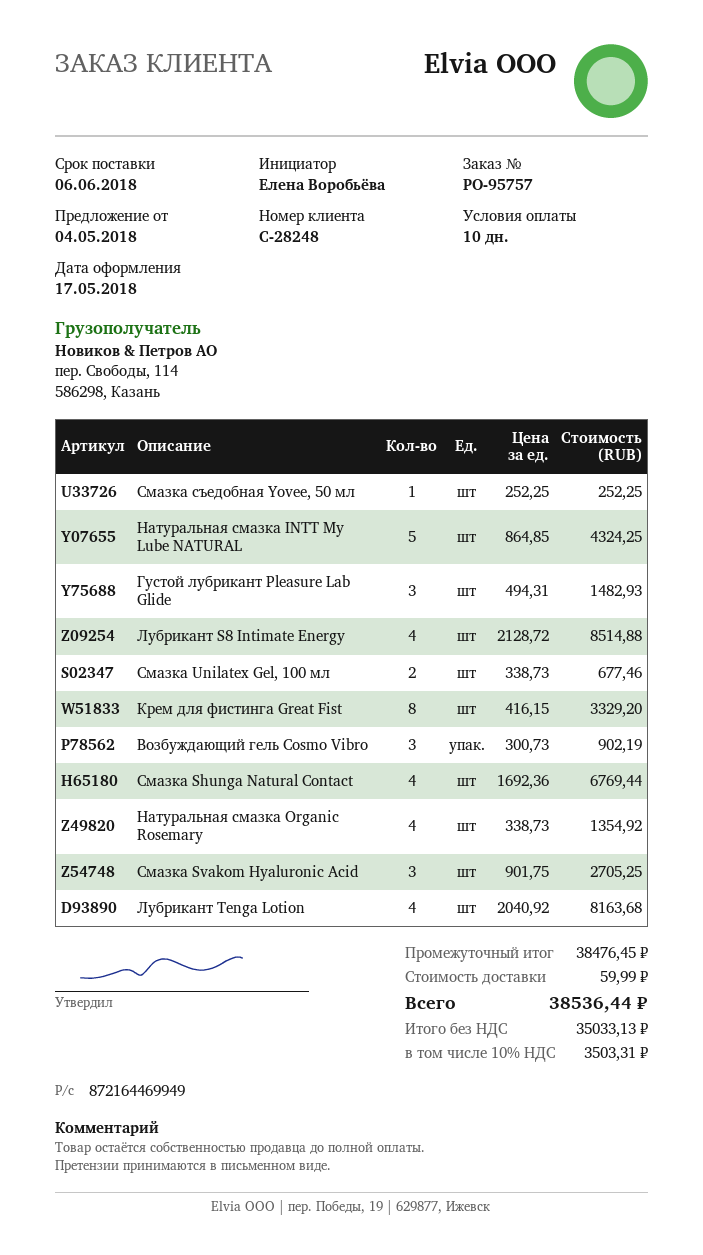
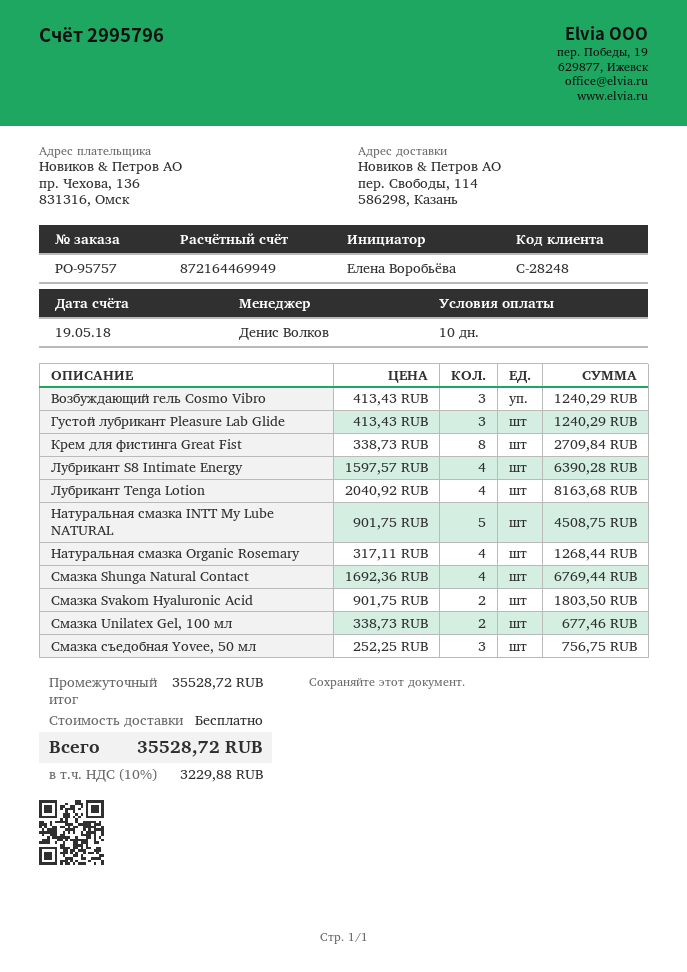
Смазка съедобная Yovee, 50 мл: 1 x 252.25 = 252.25 -> 3 x 252.25 = 756.75
Натуральная смазка INTT My Lube NATURAL: 5 x 864.85 = 4324.25 -> 5 x 901.75 = 4508.75
Густой лубрикант Pleasure Lab Glide: 3 x 494.31 = 1482.93 -> 3 x 413.43 = 1240.29
Лубрикант S8 Intimate Energy: 4 x 2128.72 = 8514.88 -> 4 x 1597.57 = 6390.28
Крем для фистинга Great Fist: 8 x 416.15 = 3329.20 -> 8 x 338.73 = 2709.84
Возбуждающий гель Cosmo Vibro: 3 x 300.73 = 902.19 -> 3 x 413.43 = 1240.29
Натуральная смазка Organic Rosemary: 4 x 338.73 = 1354.92 -> 4 x 317.11 = 1268.44
Смазка Svakom Hyaluronic Acid: 3 x 901.75 = 2705.25 -> 2 x 901.75 = 1803.50
subtotal: 38476.45 -> 35528.72
shipping: 59.99 -> 0.00
tax: 10% = 3503.31 -> 10% = 3229.88
total: 38536.44 -> 35528.72

